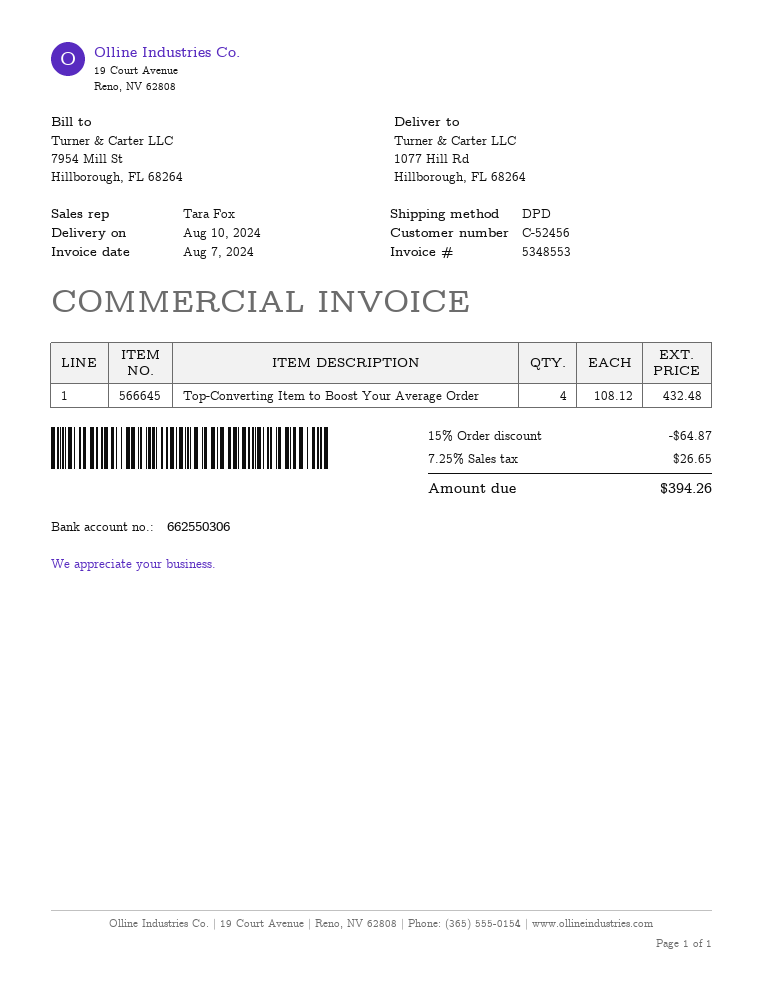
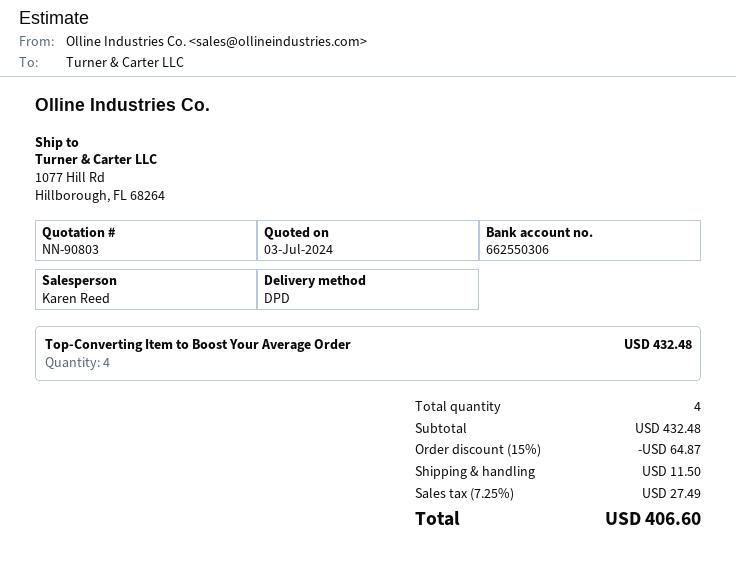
sales rep: Tara Fox -> Karen Reed
shipping: none -> 11.50
tax: 7.25% = 26.65 -> 7.25% = 27.49
total: 394.26 -> 406.60

